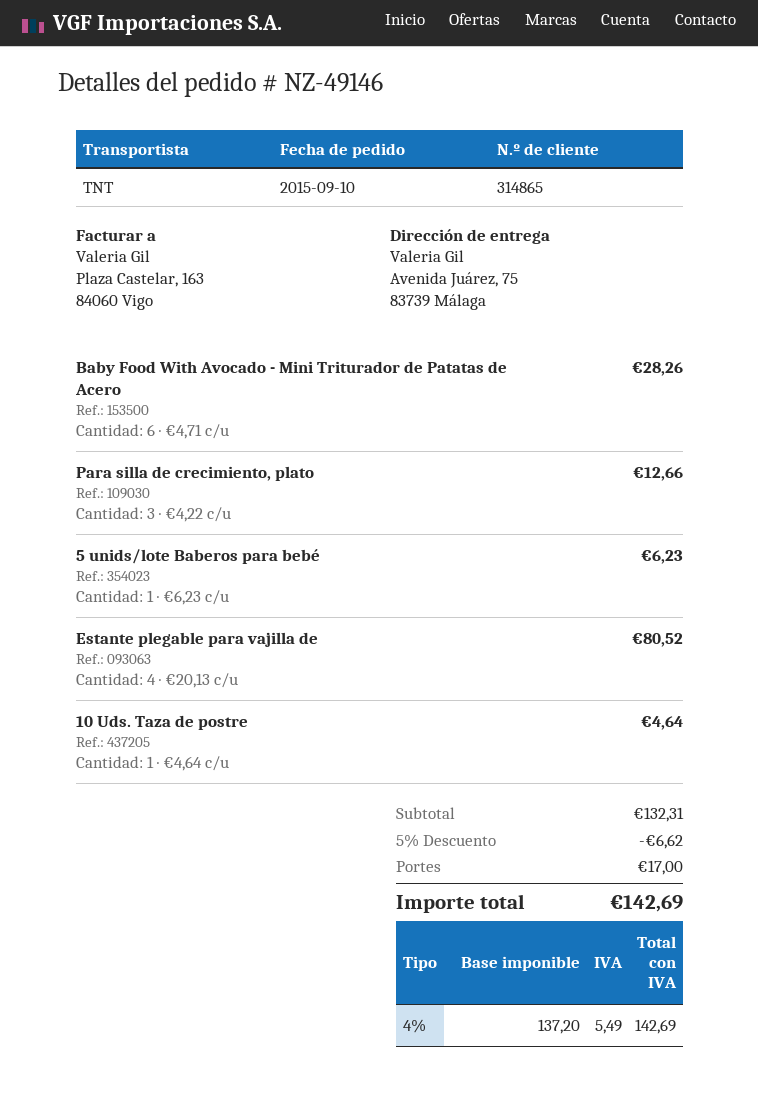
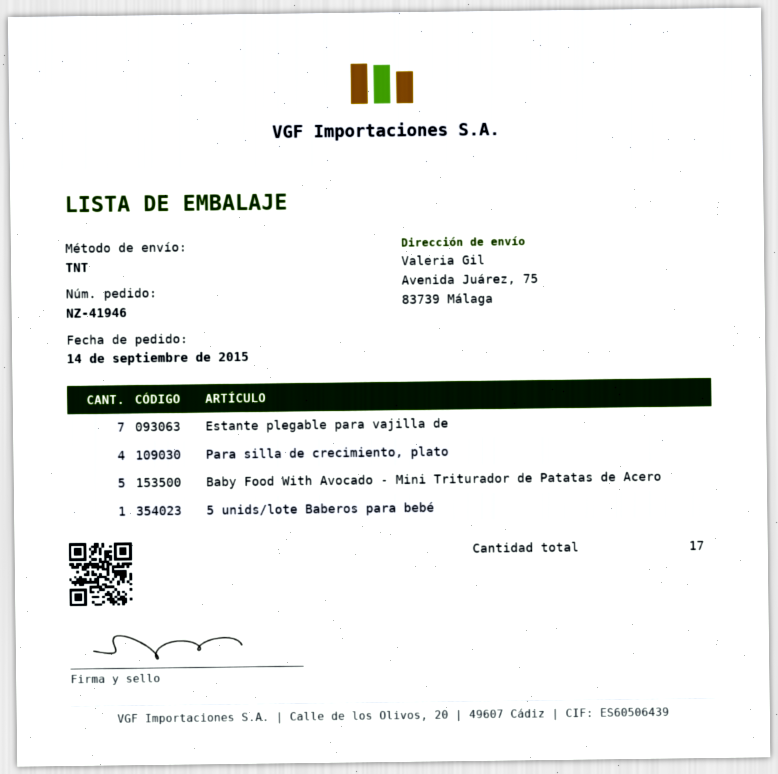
order number: NZ-49146 -> NZ-41946
order date: 2015-09-10 -> 2015-09-14
Baby Food With Avocado - Mini Triturador de Patatas de Acero: 6 -> 5
Para silla de crecimiento, plato: 3 -> 4
Estante plegable para vajilla de: 4 -> 7
10 Uds. Taza de postre: 1 -> none

